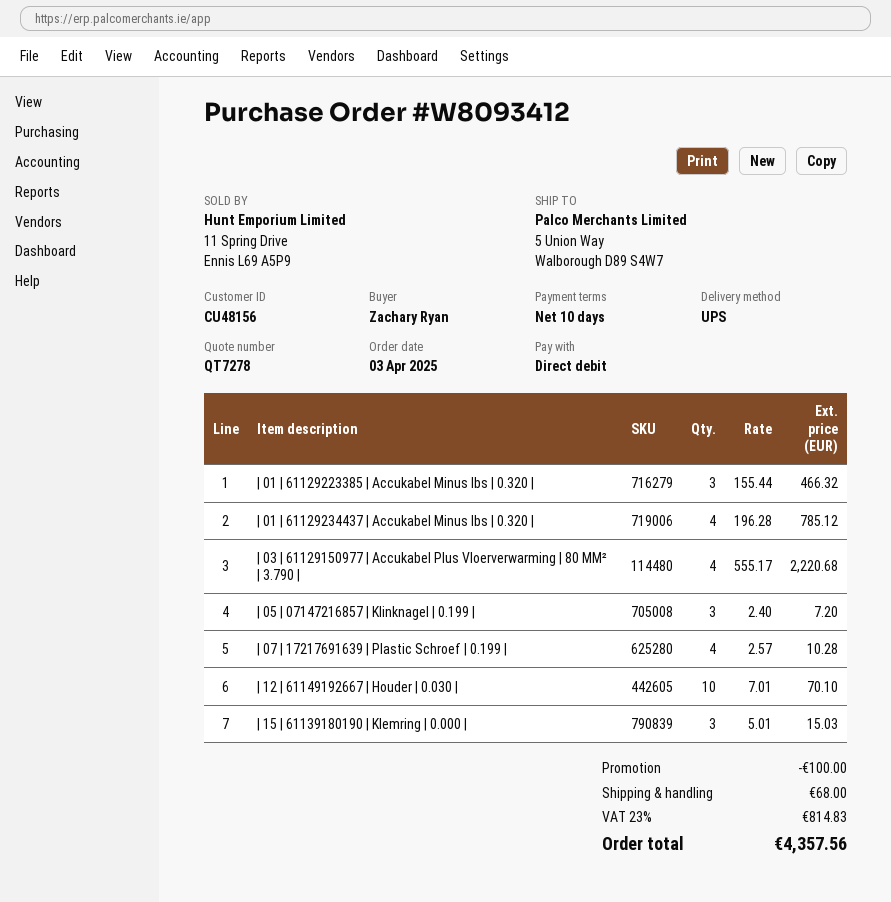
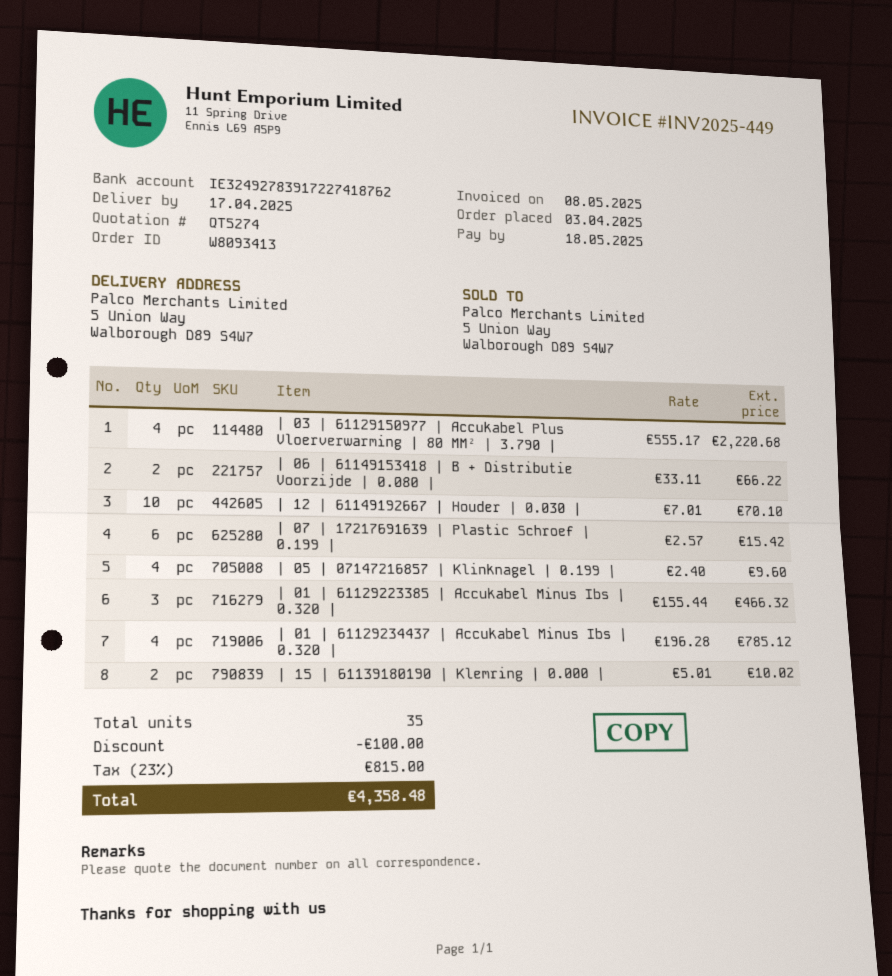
quote number: QT7278 -> QT5274
order number: W8093412 -> W8093413
| 05 | 07147216857 | Klinknagel | 0.199 |: 3 x 2.40 = 7.20 -> 4 x 2.40 = 9.60
| 07 | 17217691639 | Plastic Schroef | 0.199 |: 4 x 2.57 = 10.28 -> 6 x 2.57 = 15.42
| 15 | 61139180190 | Klemring | 0.000 |: 3 x 5.01 = 15.03 -> 2 x 5.01 = 10.02
| 06 | 61149153418 | B + Distributie Voorzijde | 0.080 |: none -> 2 x 33.11 = 66.22
shipping: 68.00 -> none
tax: 23% = 814.83 -> 23% = 815.00
total: 4357.56 -> 4358.48

